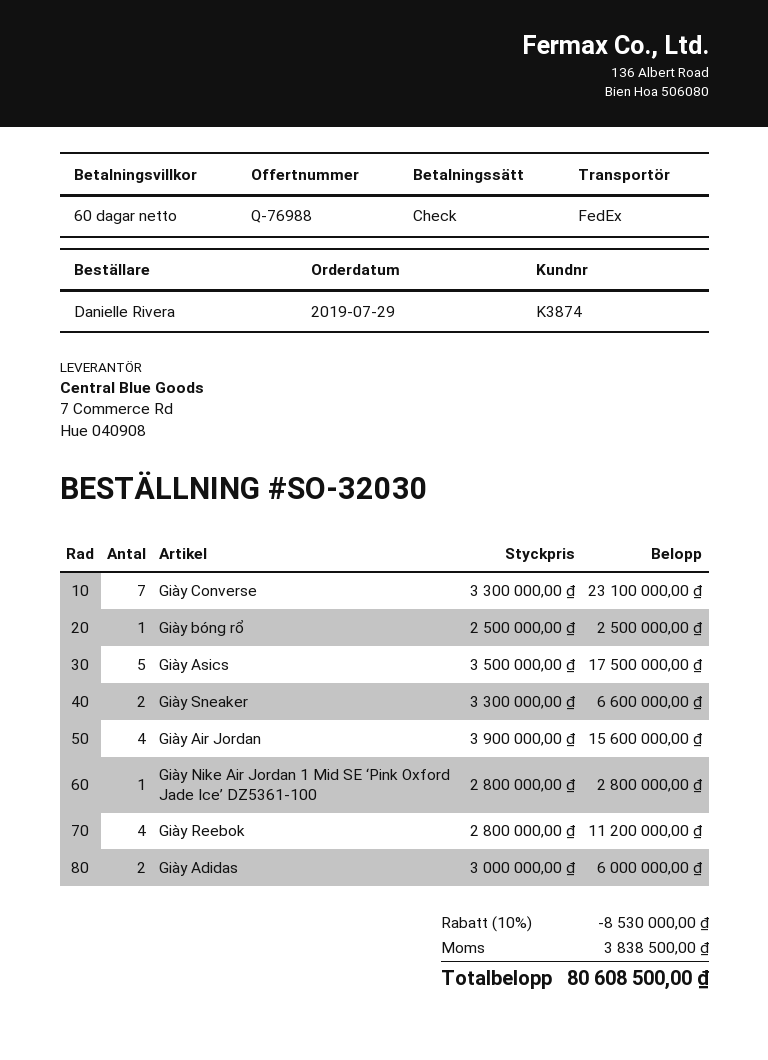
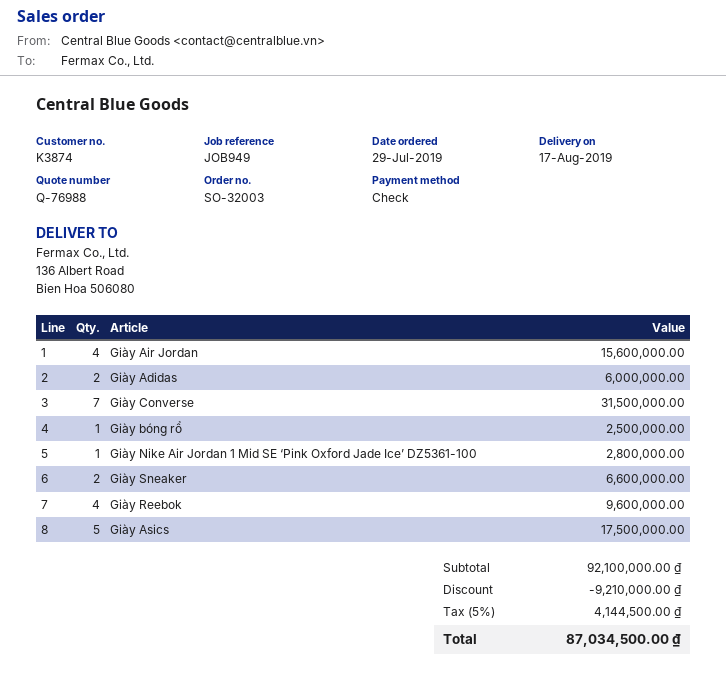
order number: SO-32030 -> SO-32003
Giày Converse: 7 for 23100000.00 -> 7 for 31500000.00
Giày Reebok: 4 for 11200000.00 -> 4 for 9600000.00
discount: 8530000.00 -> 9210000.00
tax: 3838500.00 -> 4144500.00
total: 80608500.00 -> 87034500.00

